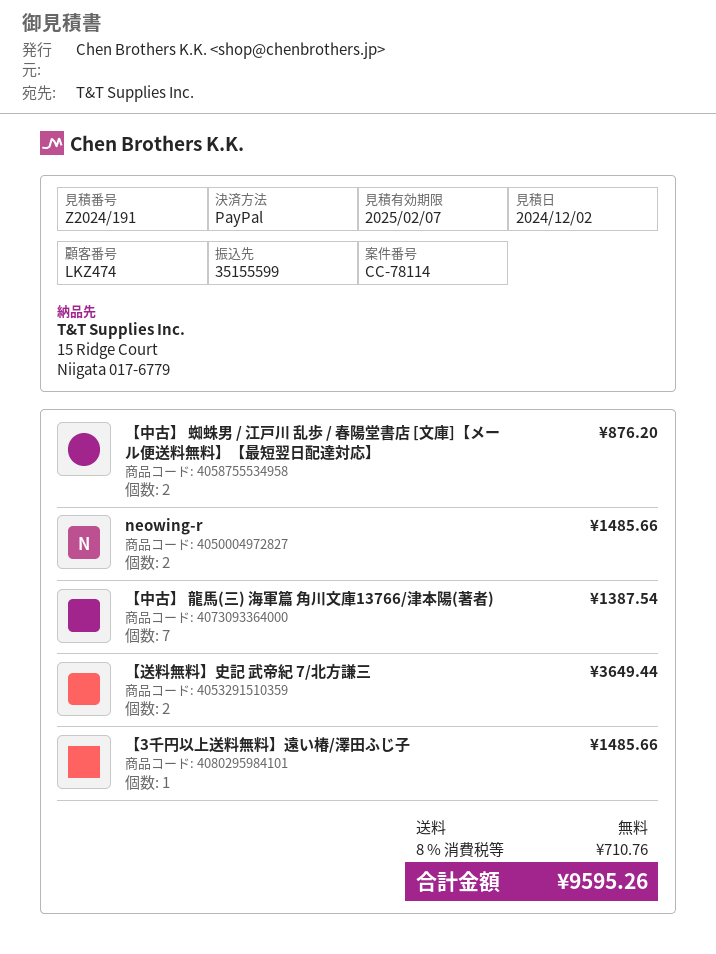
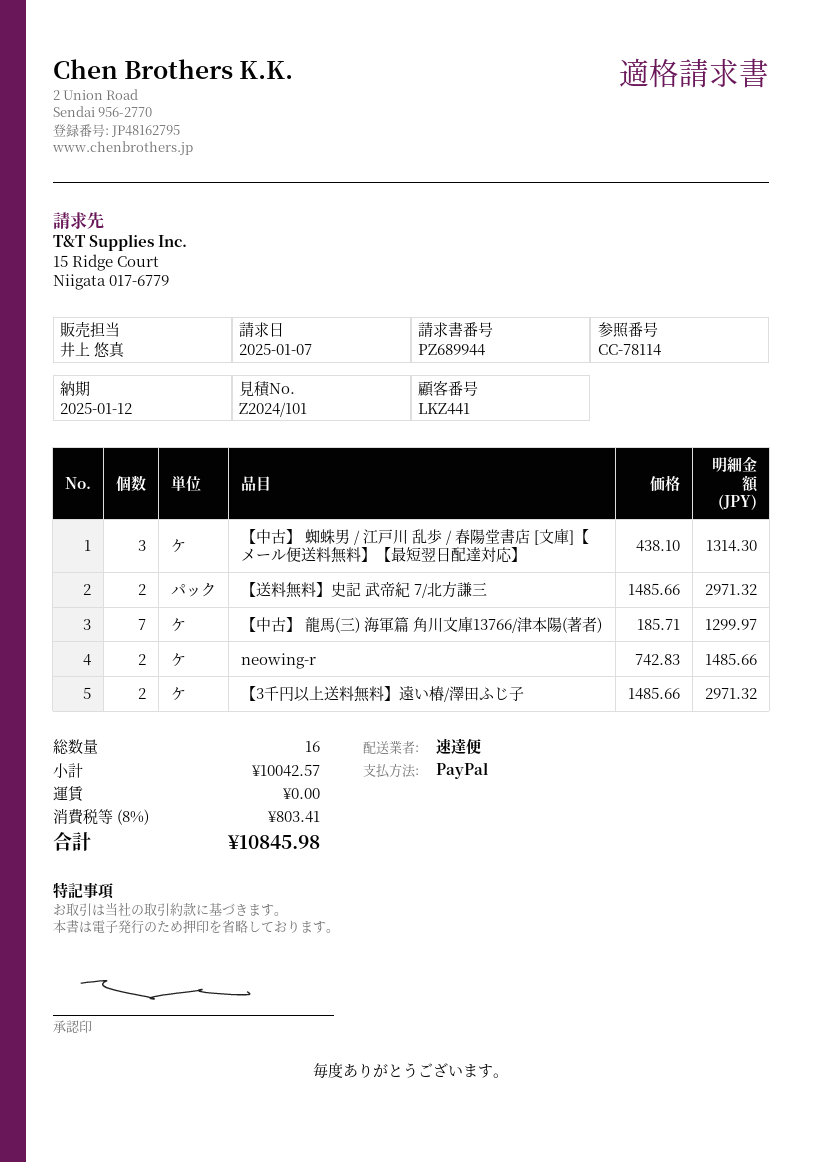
quote number: Z2024/191 -> Z2024/101
customer number: LKZ474 -> LKZ441
【中古】 蜘蛛男 / 江戸川 乱歩 / 春陽堂書店 [文庫]【メール便送料無料】【最短翌日配達対応】: 2 for 876.20 -> 3 for 1314.30
【中古】 龍馬(三) 海軍篇 角川文庫13766/津本陽(著者): 7 for 1387.54 -> 7 for 1299.97
【送料無料】史記 武帝紀 7/北方謙三: 2 for 3649.44 -> 2 for 2971.32
【3千円以上送料無料】遠い椿/澤田ふじ子: 1 for 1485.66 -> 2 for 2971.32
tax: 8% = 710.76 -> 8% = 803.41
total: 9595.26 -> 10845.98

